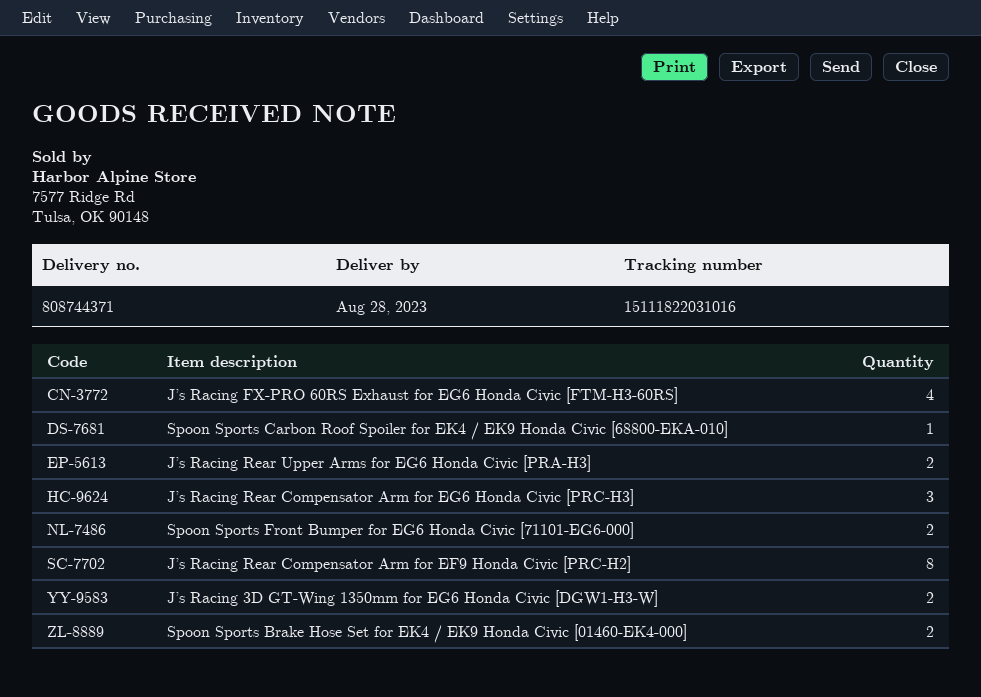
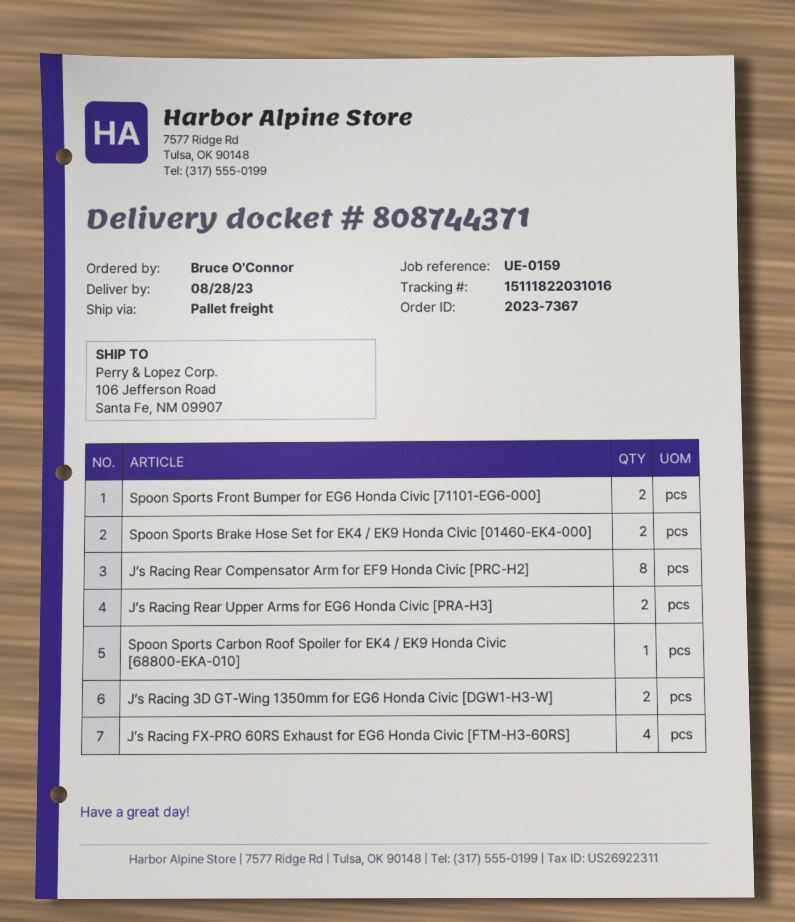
J’s Racing Rear Compensator Arm for EG6 Honda Civic [PRC-H3]: 3 -> none

